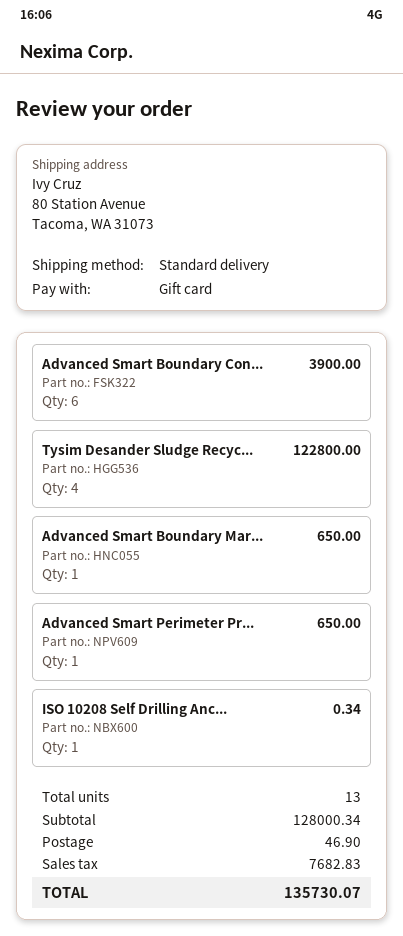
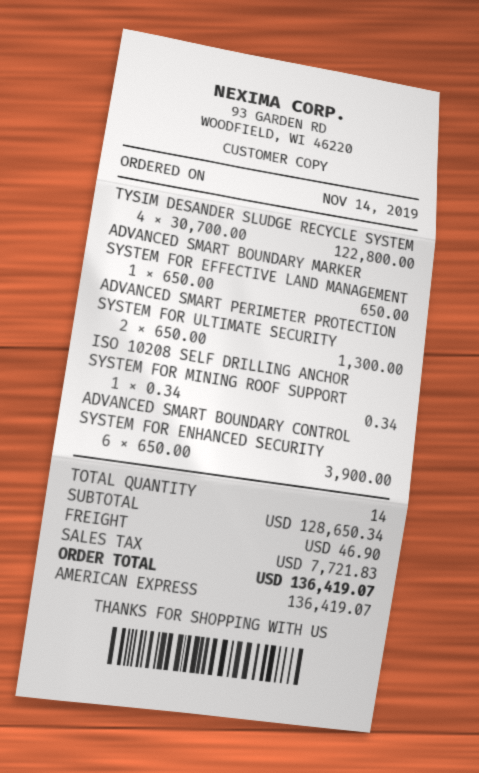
payment method: gift card -> American Express
Advanced Smart Perimeter Pr...: 1 for 650.00 -> 2 for 1300.00
total quantity: 13 -> 14
subtotal: 128000.34 -> 128650.34
tax: 7682.83 -> 7721.83
total: 135730.07 -> 136419.07

